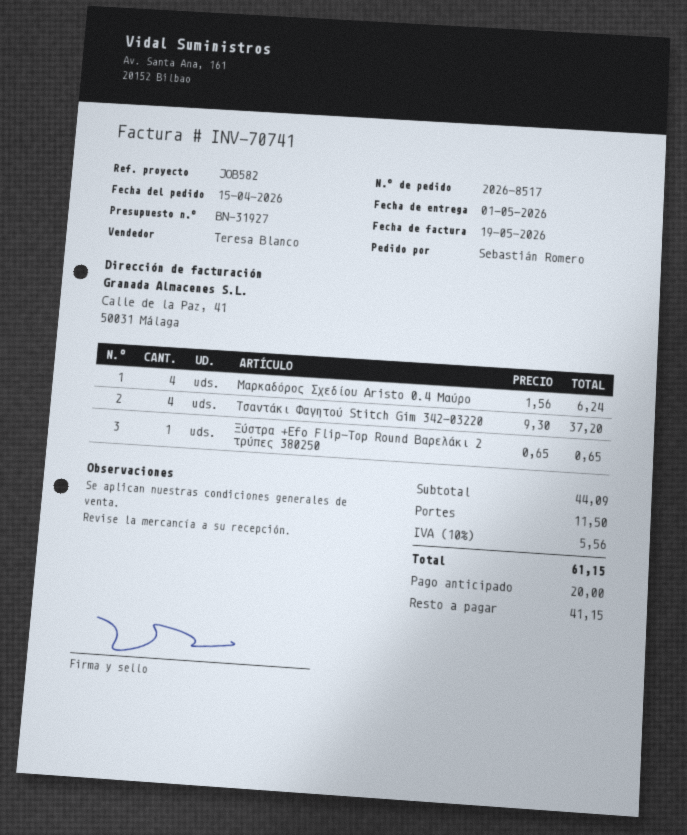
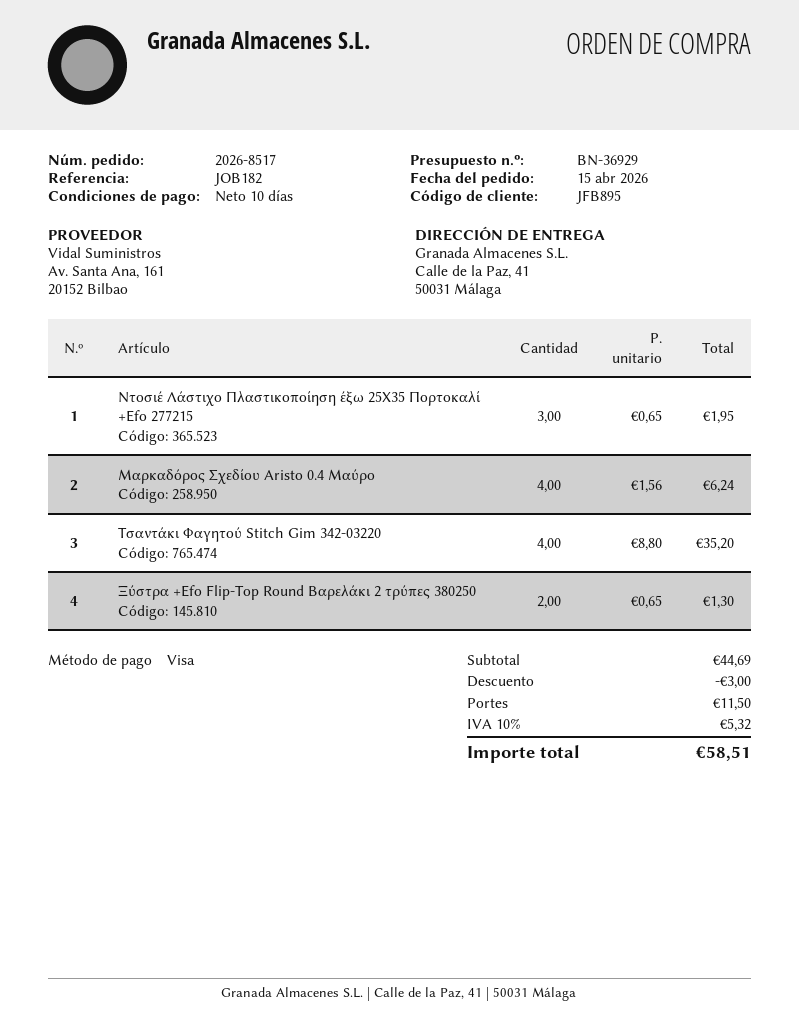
quote number: BN-31927 -> BN-36929
reference: JOB582 -> JOB182
Τσαντάκι Φαγητού Stitch Gim 342-03220: 4 x 9.30 = 37.20 -> 4 x 8.80 = 35.20
Ξύστρα +Efo Flip-Top Round Βαρελάκι 2 τρύπες 380250: 1 x 0.65 = 0.65 -> 2 x 0.65 = 1.30
Ντοσιέ Λάστιχο Πλαστικοποίηση έξω 25X35 Πορτοκαλί +Efo 277215: none -> 3 x 0.65 = 1.95
subtotal: 44.09 -> 44.69
discount: none -> 3.00
tax: 10% = 5.56 -> 10% = 5.32
total: 61.15 -> 58.51

